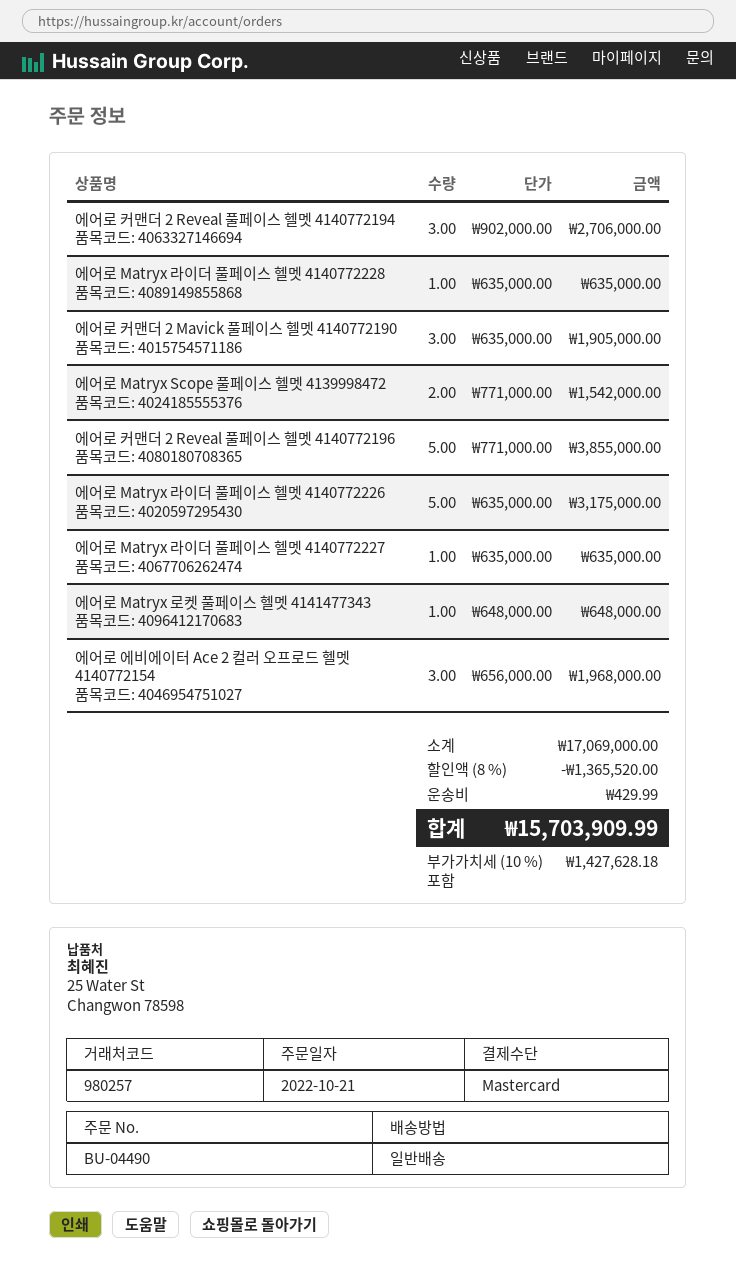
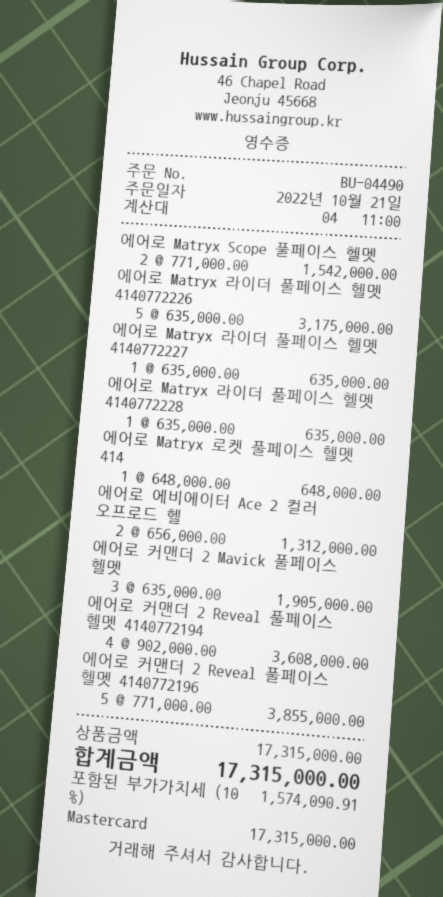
에어로 커맨더 2 Reveal 풀페이스 헬멧 4140772194: 3 x 902000.00 = 2706000.00 -> 4 x 902000.00 = 3608000.00
에어로 에비에이터 Ace 2 컬러 오프로드 헬멧 4140772154: 3 x 656000.00 = 1968000.00 -> 2 x 656000.00 = 1312000.00
subtotal: 17069000.00 -> 17315000.00
discount: 8% = 1365520.00 -> none
shipping: 429.99 -> none
tax: 10% = 1427628.18 -> 10% = 1574090.91
total: 15703909.99 -> 17315000.00

